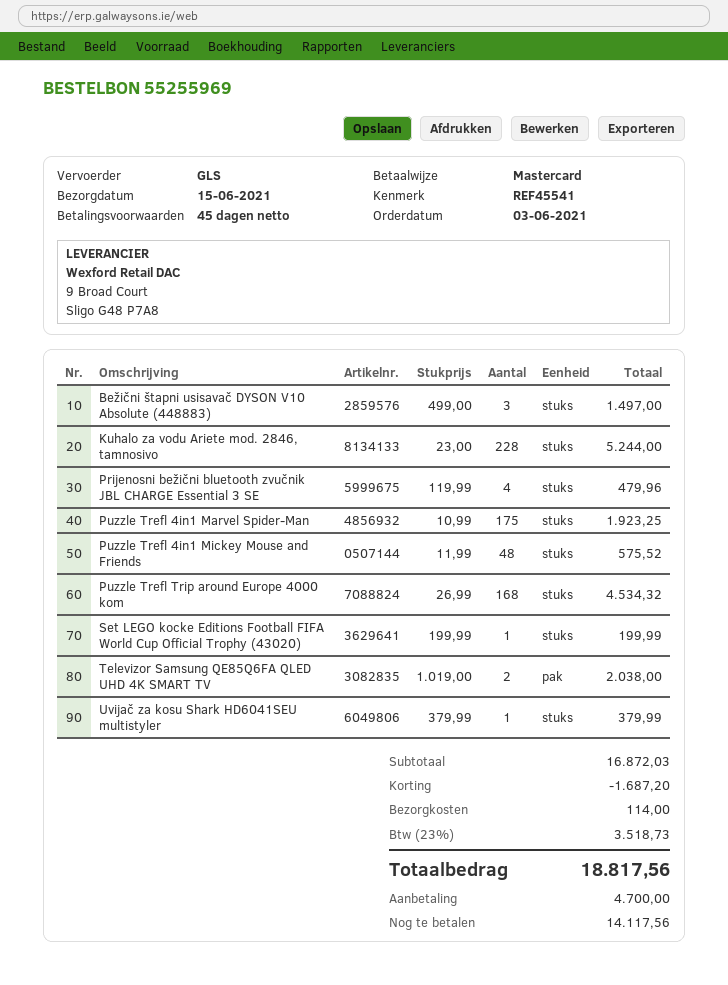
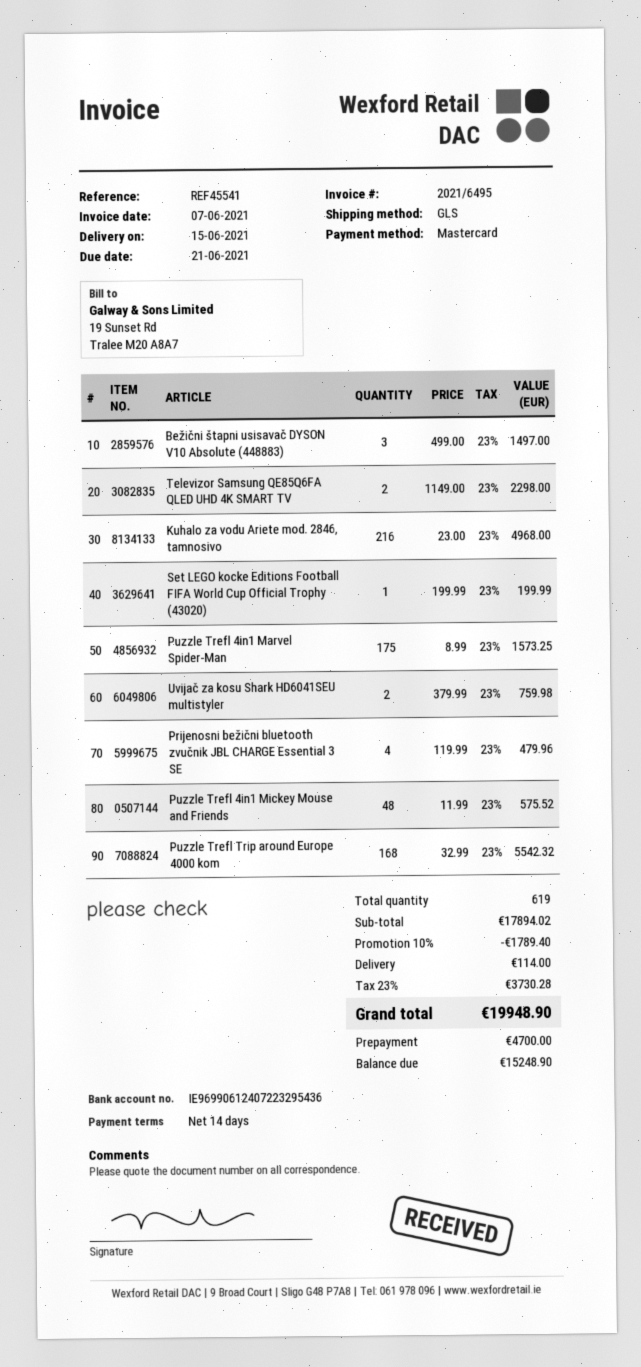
payment terms: 45 days -> 14 days
Kuhalo za vodu Ariete mod. 2846, tamnosivo: 228 x 23.00 = 5244.00 -> 216 x 23.00 = 4968.00
Puzzle Trefl 4in1 Marvel Spider-Man: 175 x 10.99 = 1923.25 -> 175 x 8.99 = 1573.25
Puzzle Trefl Trip around Europe 4000 kom: 168 x 26.99 = 4534.32 -> 168 x 32.99 = 5542.32
Televizor Samsung QE85Q6FA QLED UHD 4K SMART TV: 2 x 1019.00 = 2038.00 -> 2 x 1149.00 = 2298.00
Uvijač za kosu Shark HD6041SEU multistyler: 1 x 379.99 = 379.99 -> 2 x 379.99 = 759.98
subtotal: 16872.03 -> 17894.02
discount: 1687.20 -> 1789.40
tax: 23% = 3518.73 -> 23% = 3730.28
total: 18817.56 -> 19948.90
balance: 14117.56 -> 15248.90

